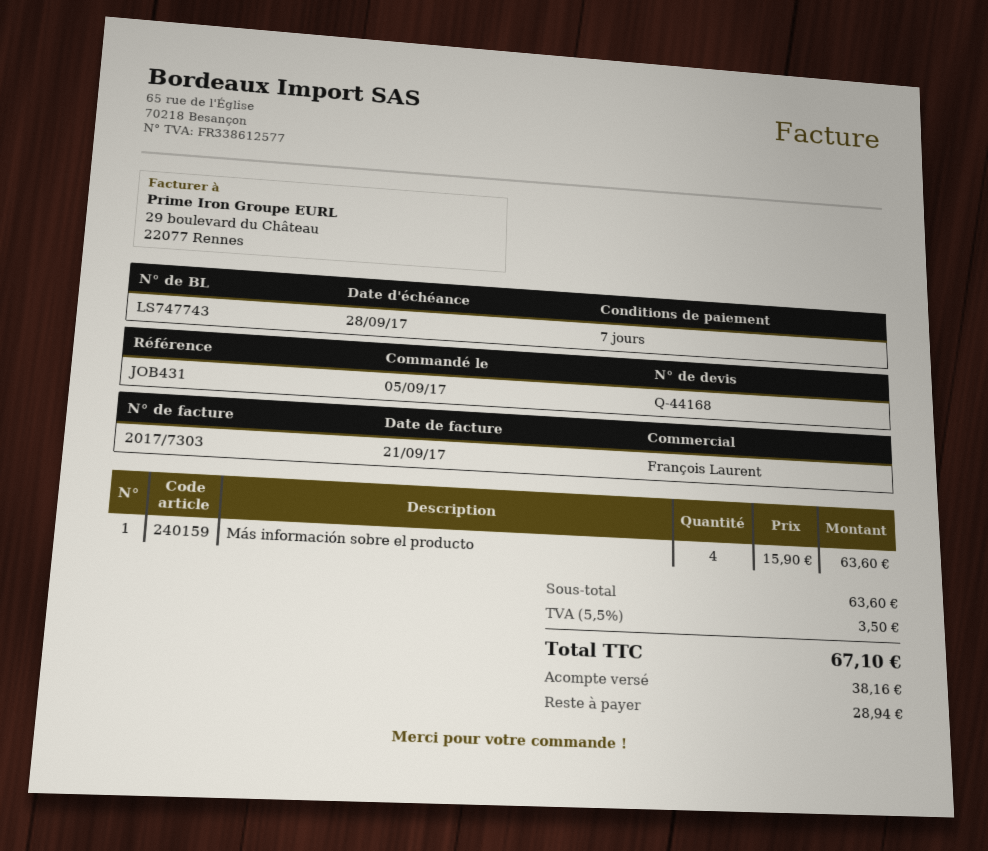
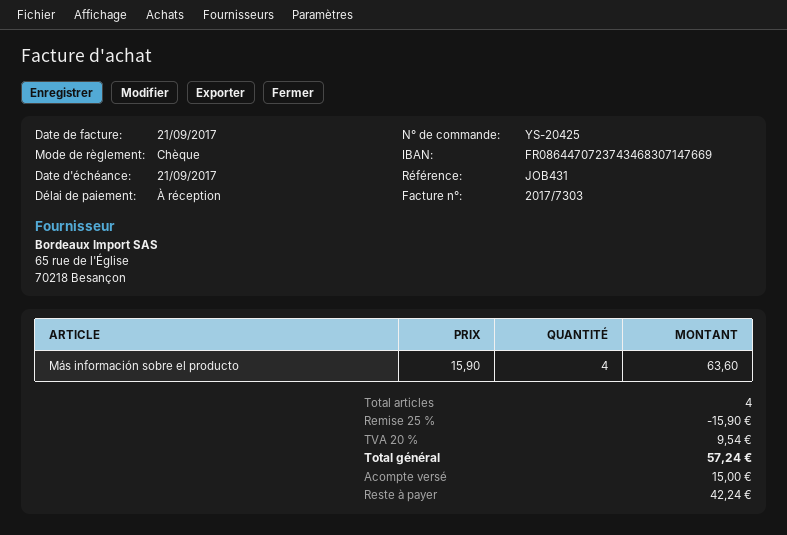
payment terms: 7 days -> on receipt
due date: 2017-09-28 -> 2017-09-21
discount: none -> 25% = 15.90
tax: 5.5% = 3.50 -> 20% = 9.54
total: 67.10 -> 57.24
deposit: 38.16 -> 15.00
balance: 28.94 -> 42.24

